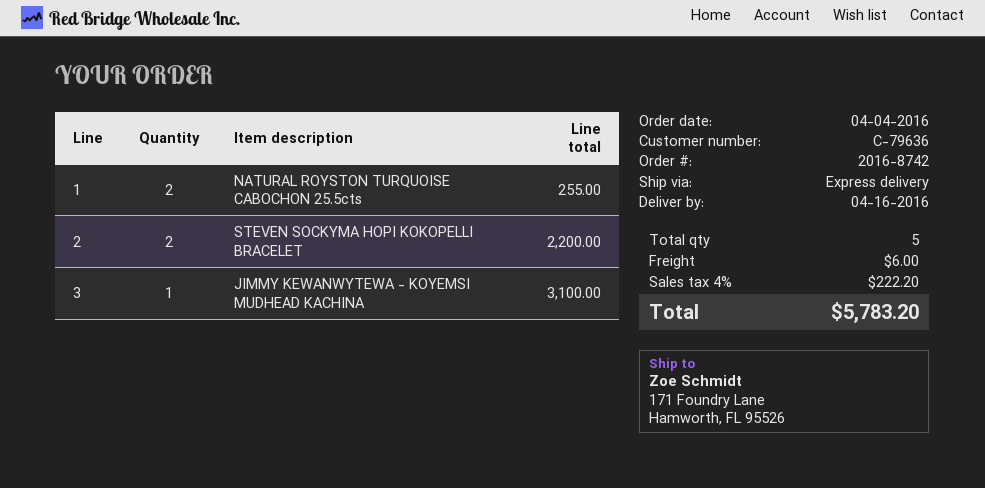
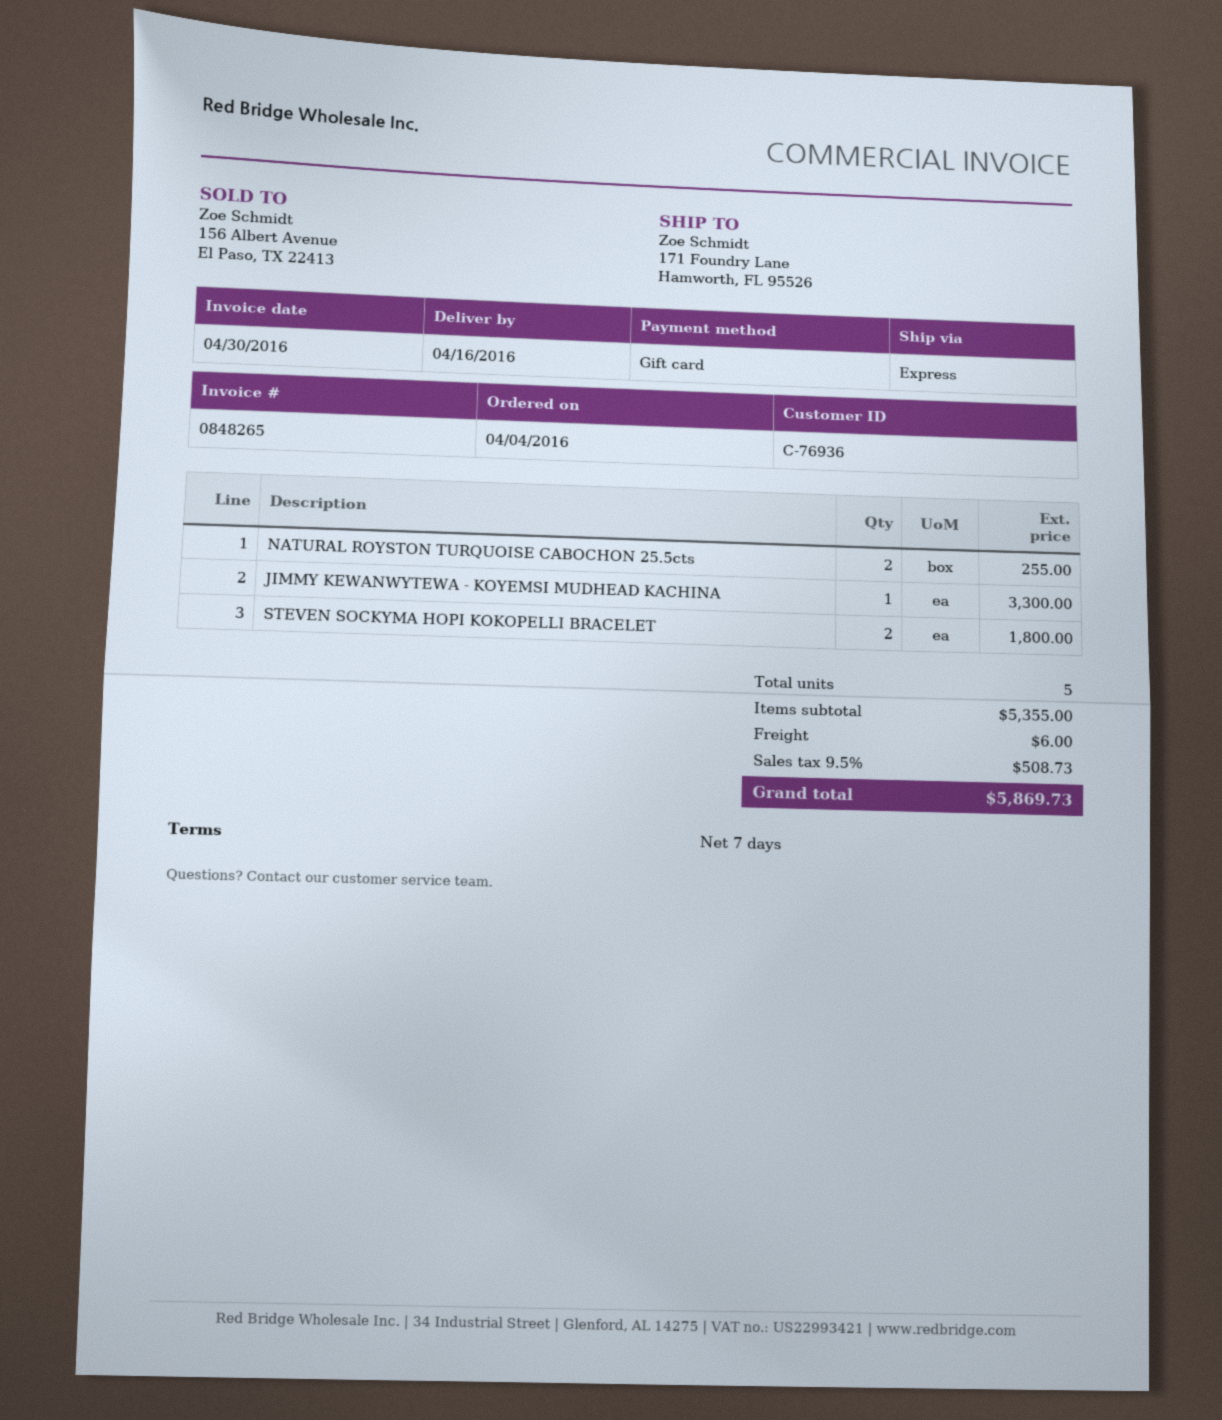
customer number: C-79636 -> C-76936
STEVEN SOCKYMA HOPI KOKOPELLI BRACELET: 2 for 2200.00 -> 2 for 1800.00
JIMMY KEWANWYTEWA - KOYEMSI MUDHEAD KACHINA: 1 for 3100.00 -> 1 for 3300.00
tax: 4% = 222.20 -> 9.5% = 508.73
total: 5783.20 -> 5869.73

